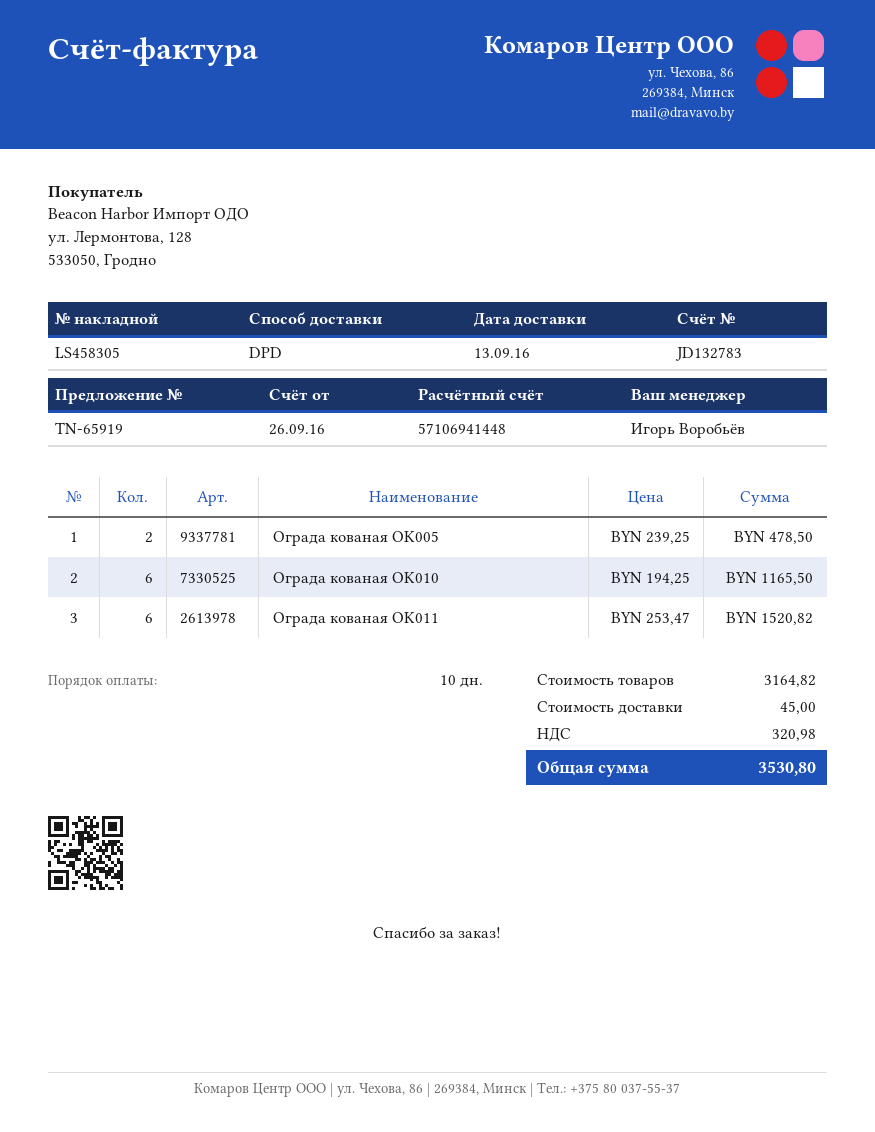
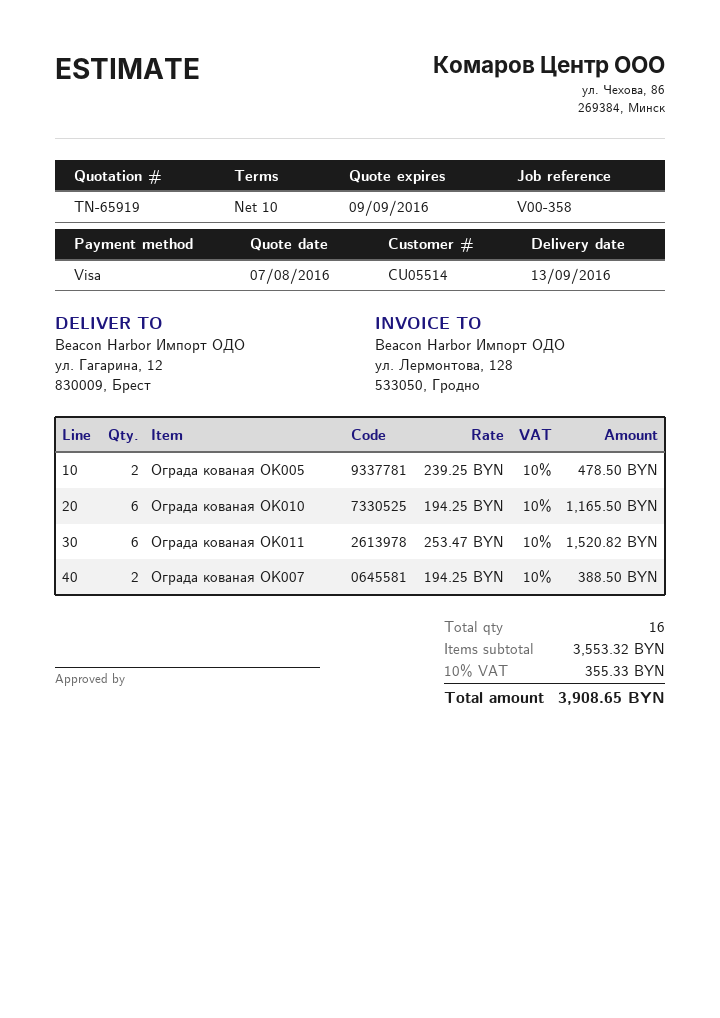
Ограда кованая OK007: none -> 2 x 194.25 = 388.50
subtotal: 3164.82 -> 3553.32
shipping: 45.00 -> none
tax: 320.98 -> 355.33
total: 3530.80 -> 3908.65

